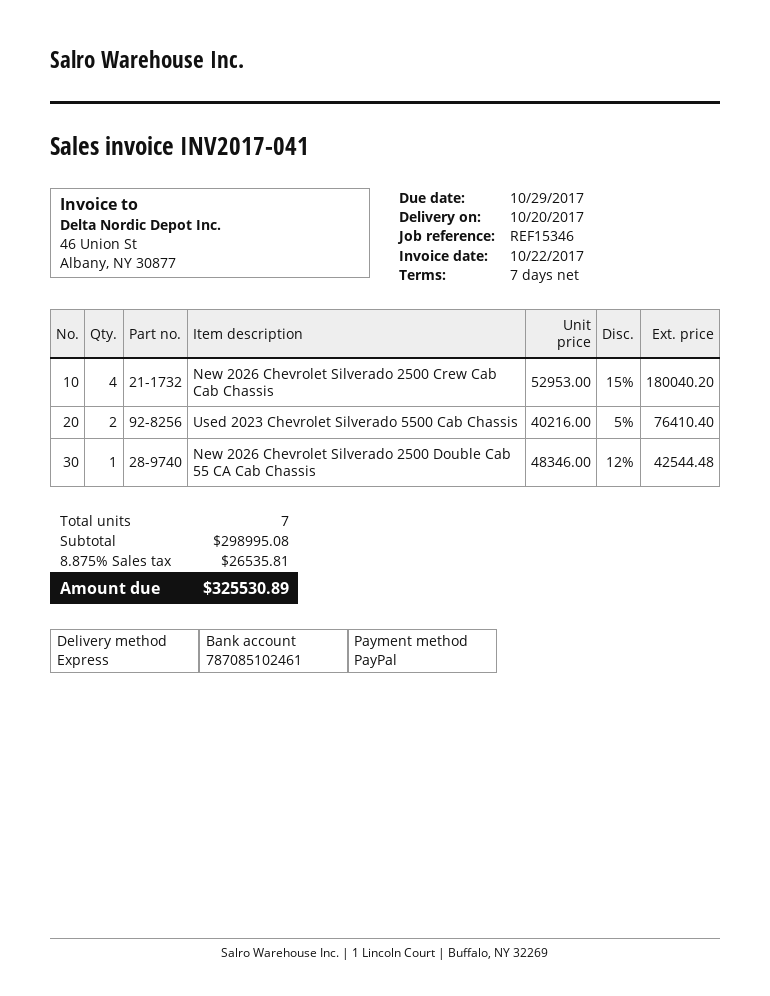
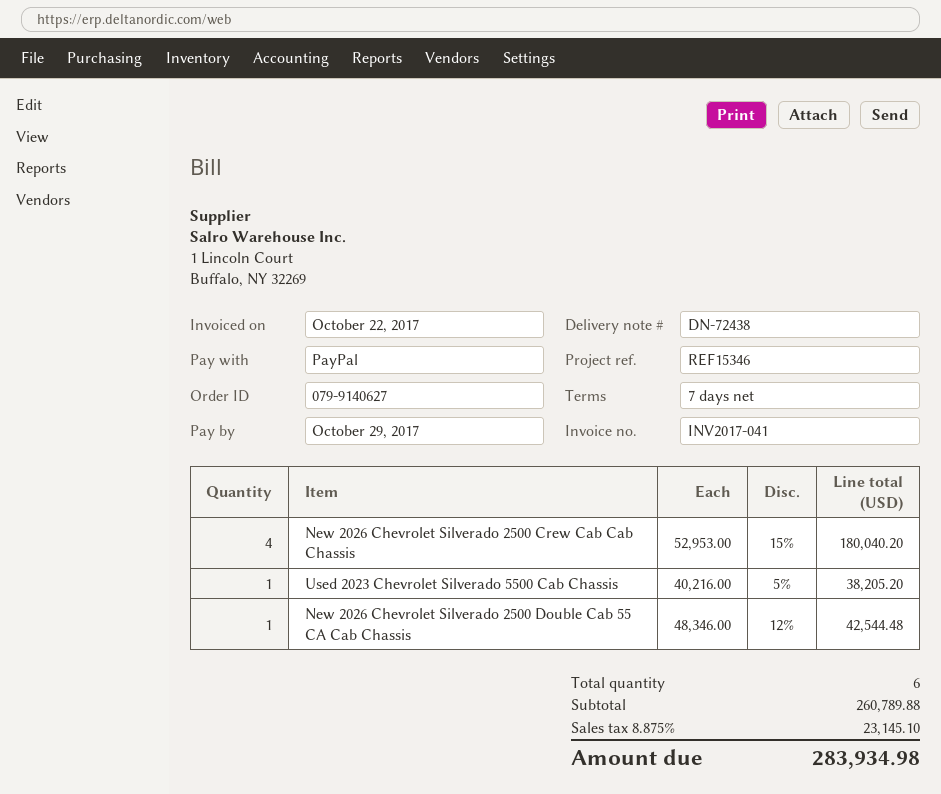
Used 2023 Chevrolet Silverado 5500 Cab Chassis: 2 x 40216.00 - 5% = 76410.40 -> 1 x 40216.00 - 5% = 38205.20
total quantity: 7 -> 6
subtotal: 298995.08 -> 260789.88
tax: 8.875% = 26535.81 -> 8.875% = 23145.10
total: 325530.89 -> 283934.98

